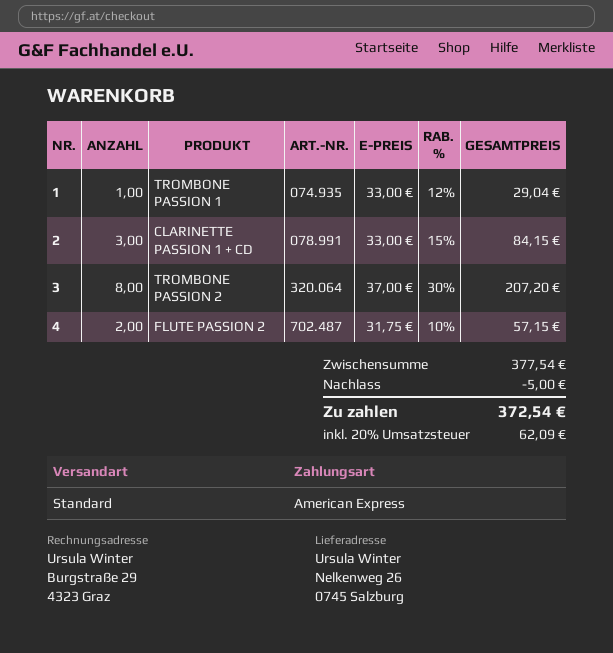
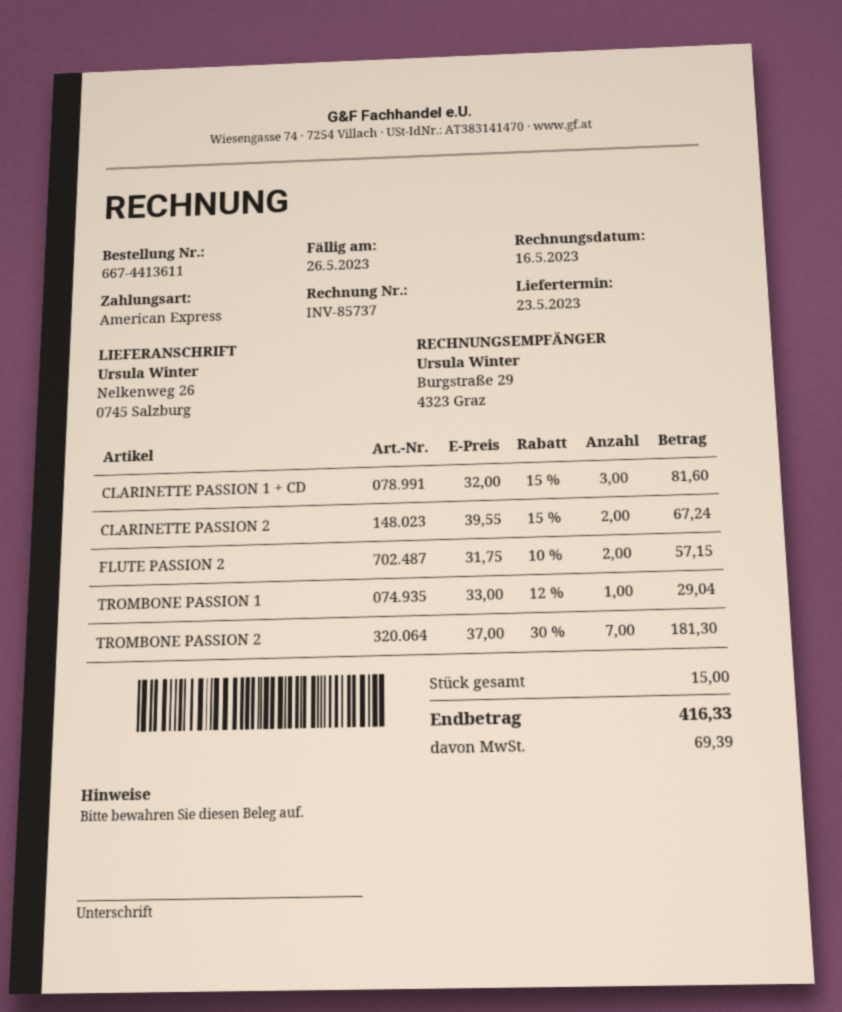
CLARINETTE PASSION 1 + CD: 3 x 33.00 - 15% = 84.15 -> 3 x 32.00 - 15% = 81.60
TROMBONE PASSION 2: 8 x 37.00 - 30% = 207.20 -> 7 x 37.00 - 30% = 181.30
CLARINETTE PASSION 2: none -> 2 x 39.55 - 15% = 67.24
discount: 5.00 -> none
tax: 62.09 -> 69.39
total: 372.54 -> 416.33

